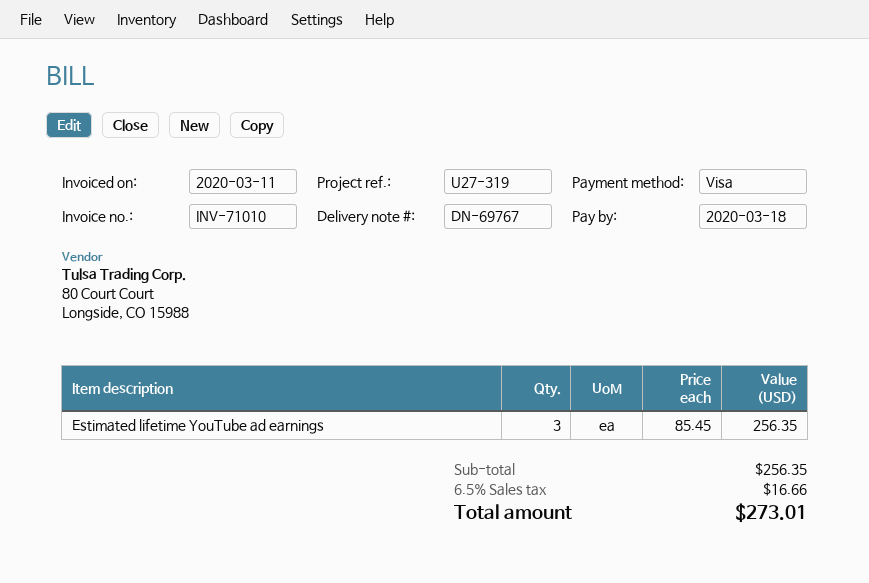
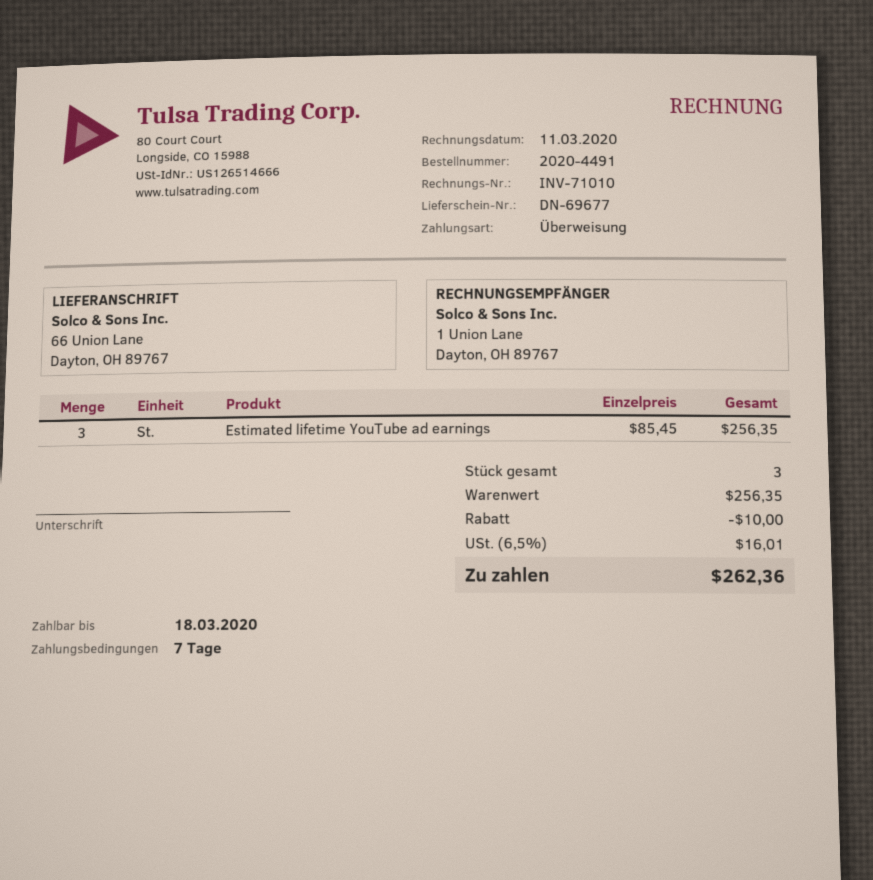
delivery note number: DN-69767 -> DN-69677
payment method: Visa -> bank transfer
discount: none -> 10.00
tax: 6.5% = 16.66 -> 6.5% = 16.01
total: 273.01 -> 262.36

